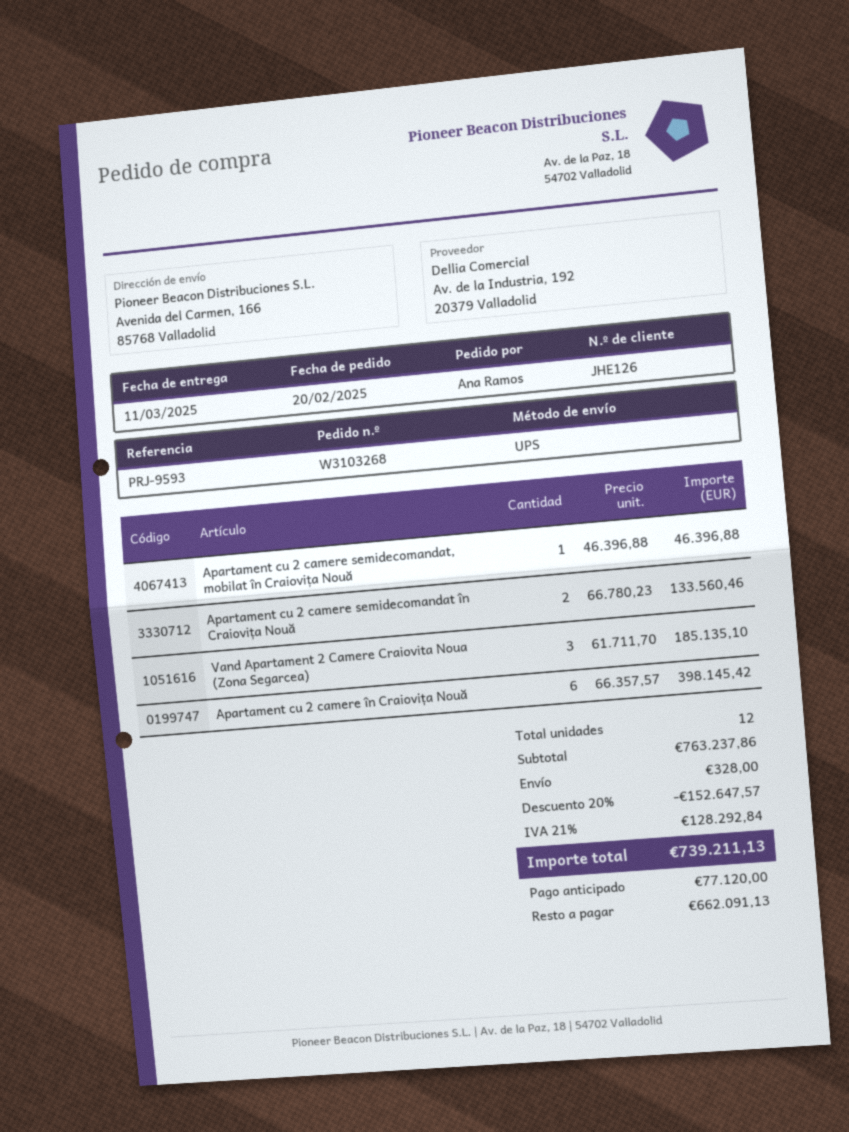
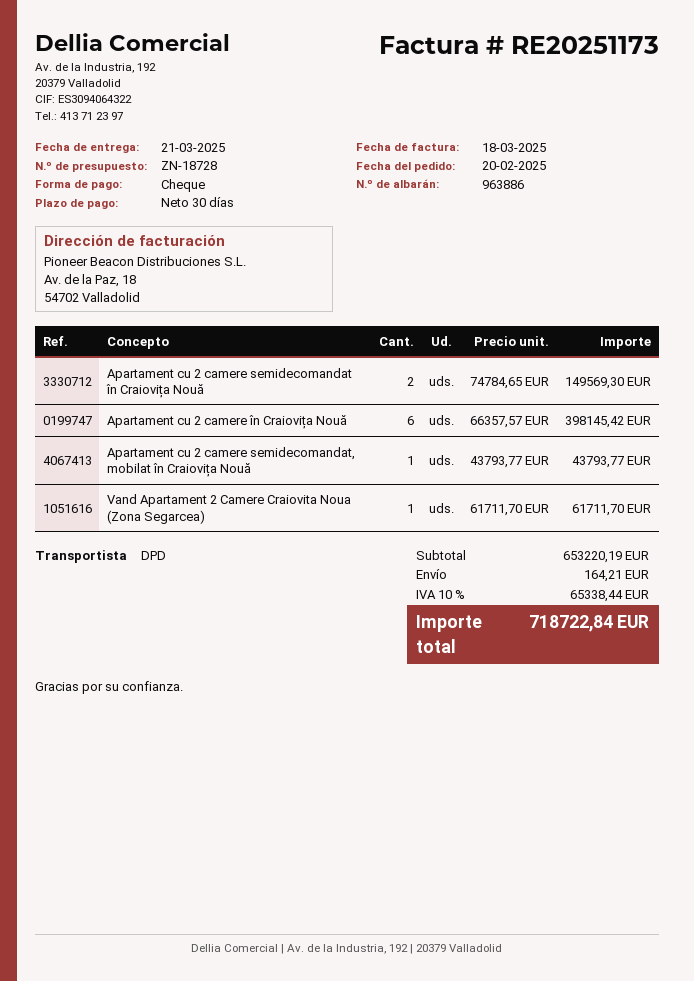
delivery date: 2025-03-11 -> 2025-03-21
shipping method: UPS -> DPD
Apartament cu 2 camere semidecomandat, mobilat în Craiovița Nouă: 1 x 46396.88 = 46396.88 -> 1 x 43793.77 = 43793.77
Apartament cu 2 camere semidecomandat în Craiovița Nouă: 2 x 66780.23 = 133560.46 -> 2 x 74784.65 = 149569.30
Vand Apartament 2 Camere Craiovita Noua (Zona Segarcea): 3 x 61711.70 = 185135.10 -> 1 x 61711.70 = 61711.70
subtotal: 763237.86 -> 653220.19
discount: 20% = 152647.57 -> none
shipping: 328.00 -> 164.21
tax: 21% = 128292.84 -> 10% = 65338.44
total: 739211.13 -> 718722.84

